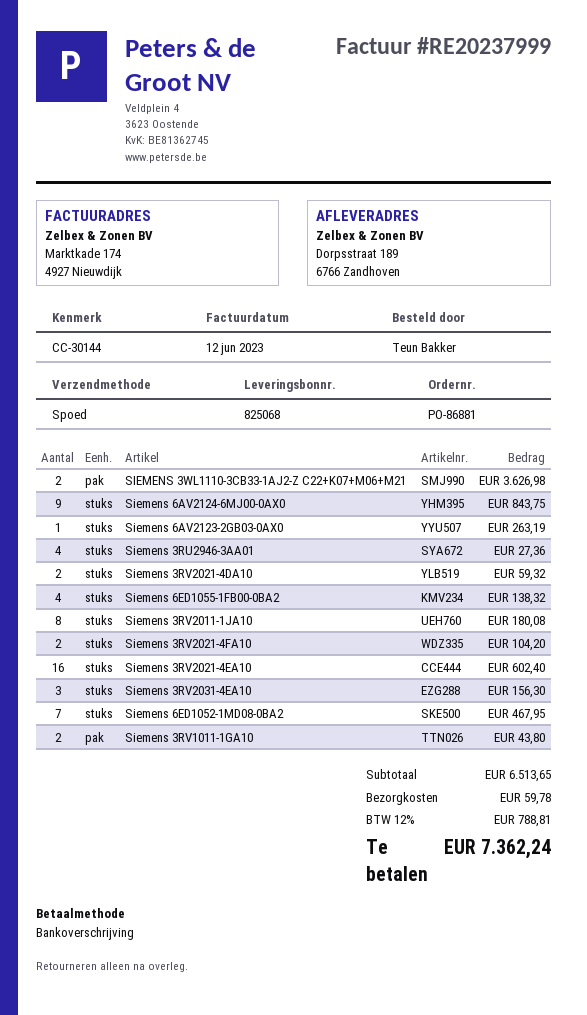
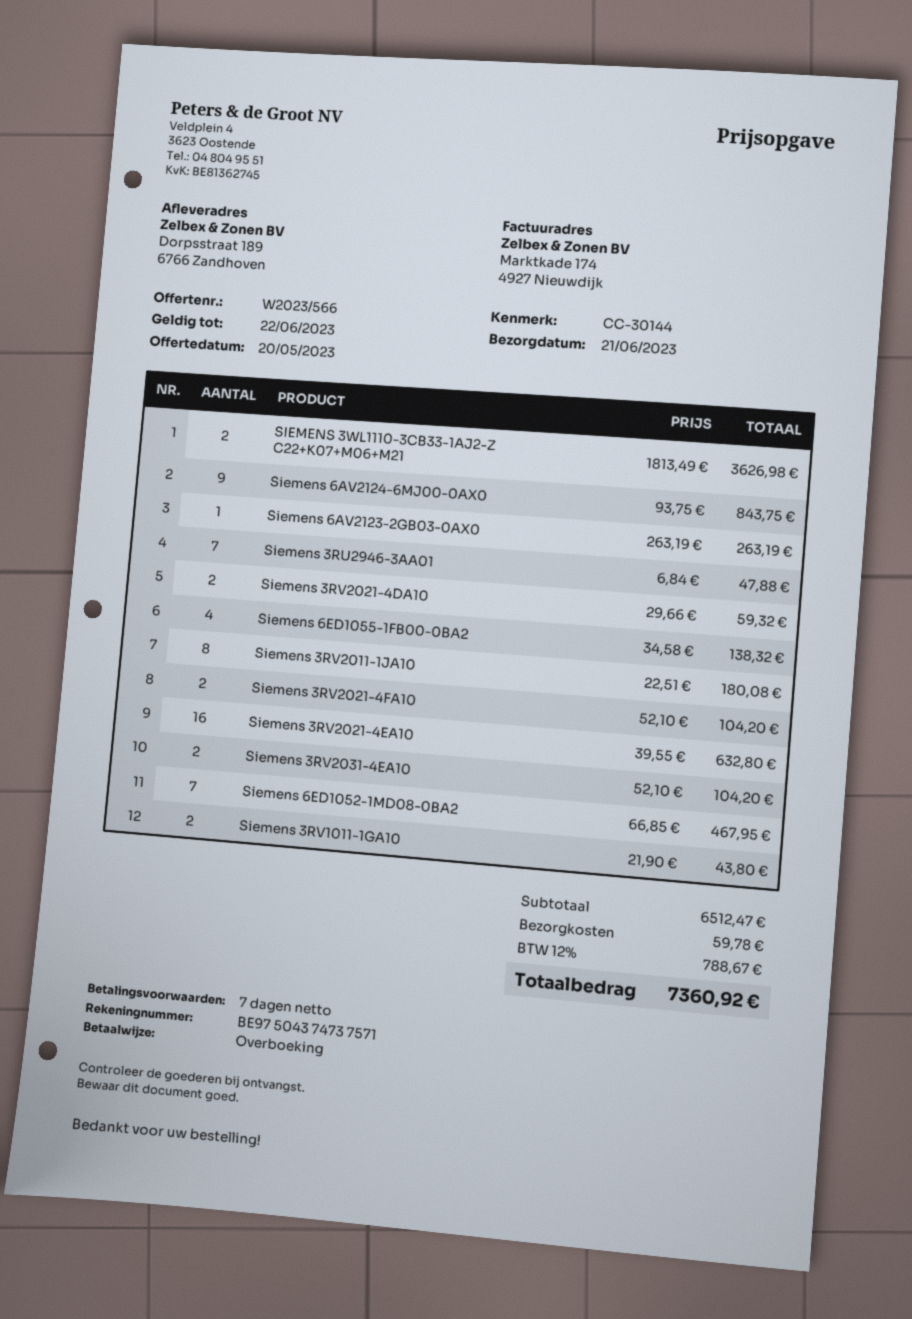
Siemens 3RU2946-3AA01: 4 for 27.36 -> 7 for 47.88
Siemens 3RV2021-4EA10: 16 for 602.40 -> 16 for 632.80
Siemens 3RV2031-4EA10: 3 for 156.30 -> 2 for 104.20
subtotal: 6513.65 -> 6512.47
tax: 12% = 788.81 -> 12% = 788.67
total: 7362.24 -> 7360.92

